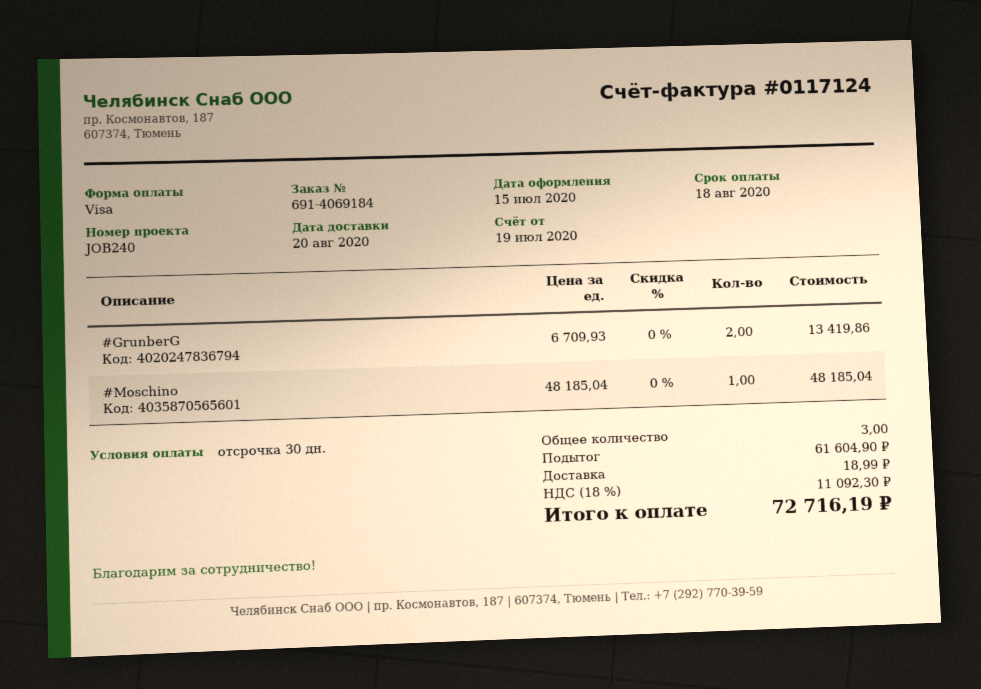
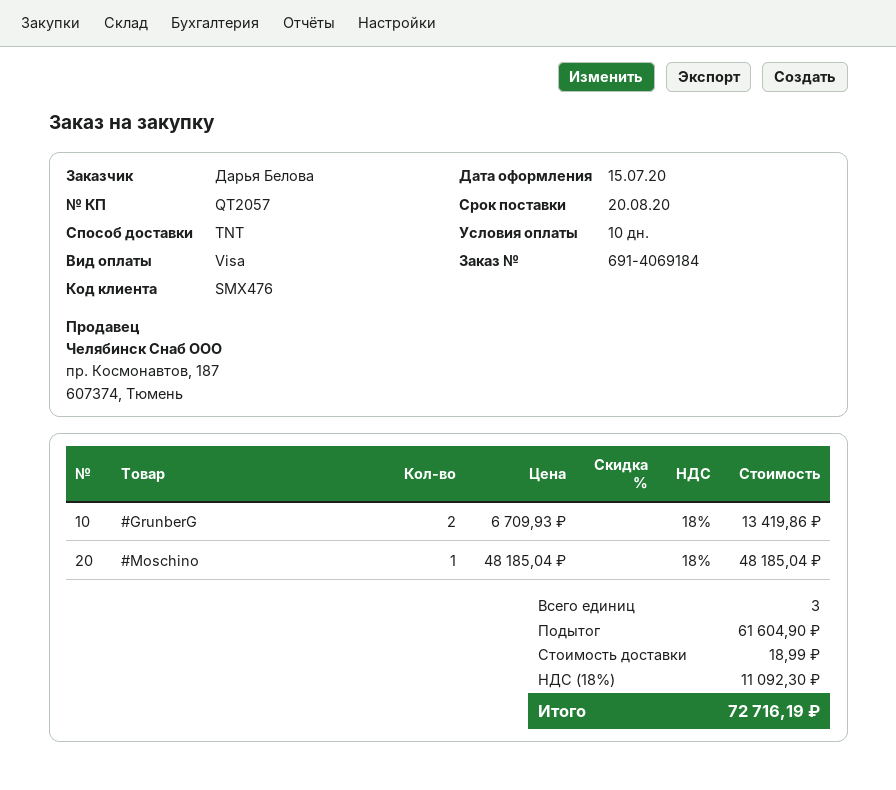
payment terms: 30 days -> 10 days

